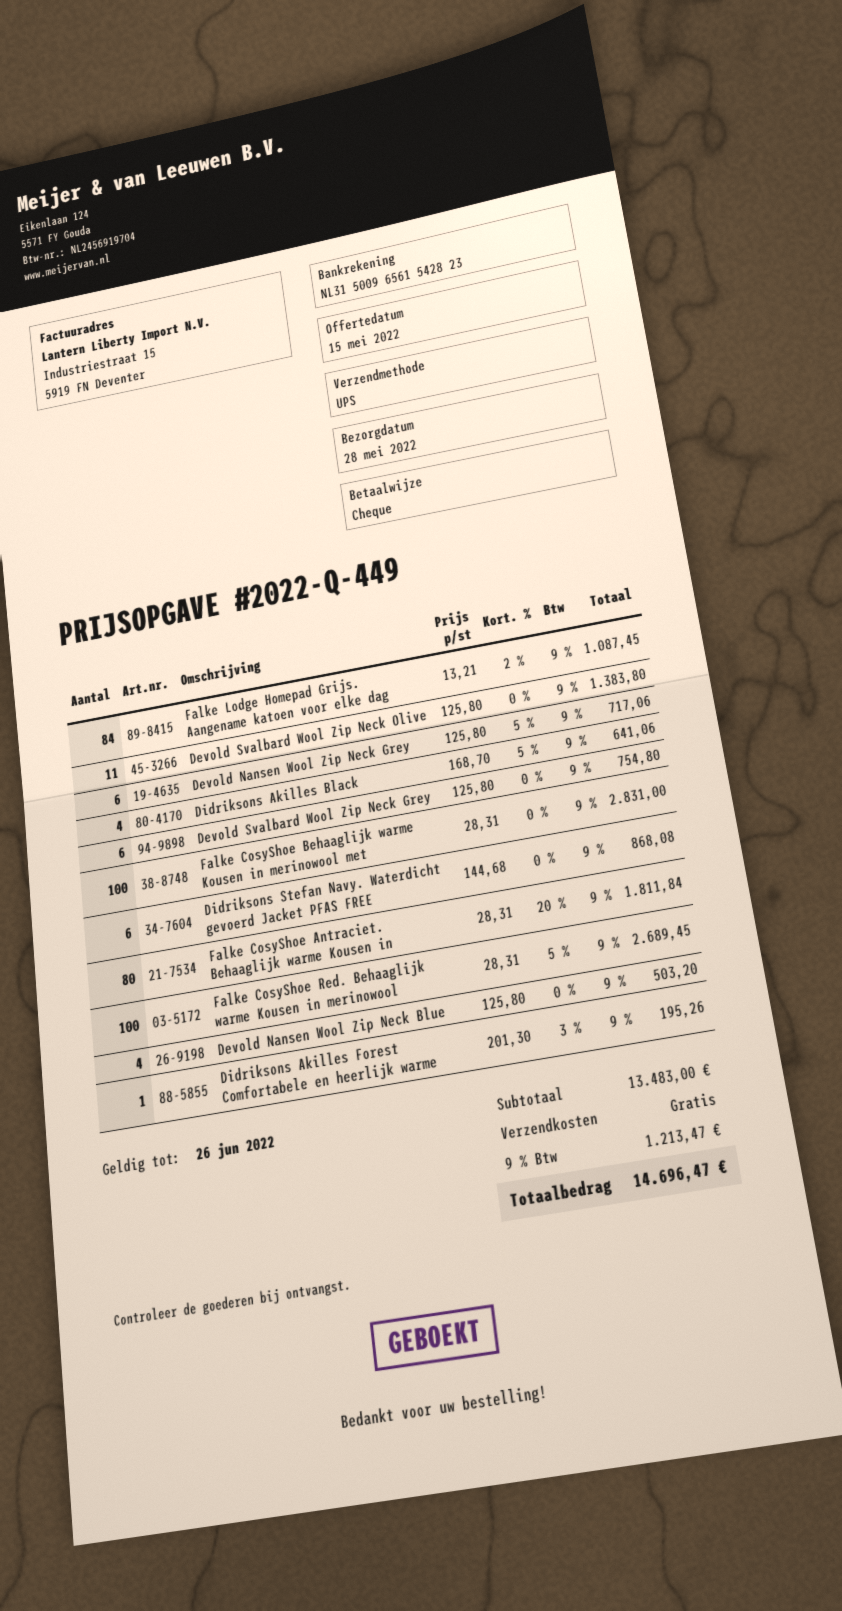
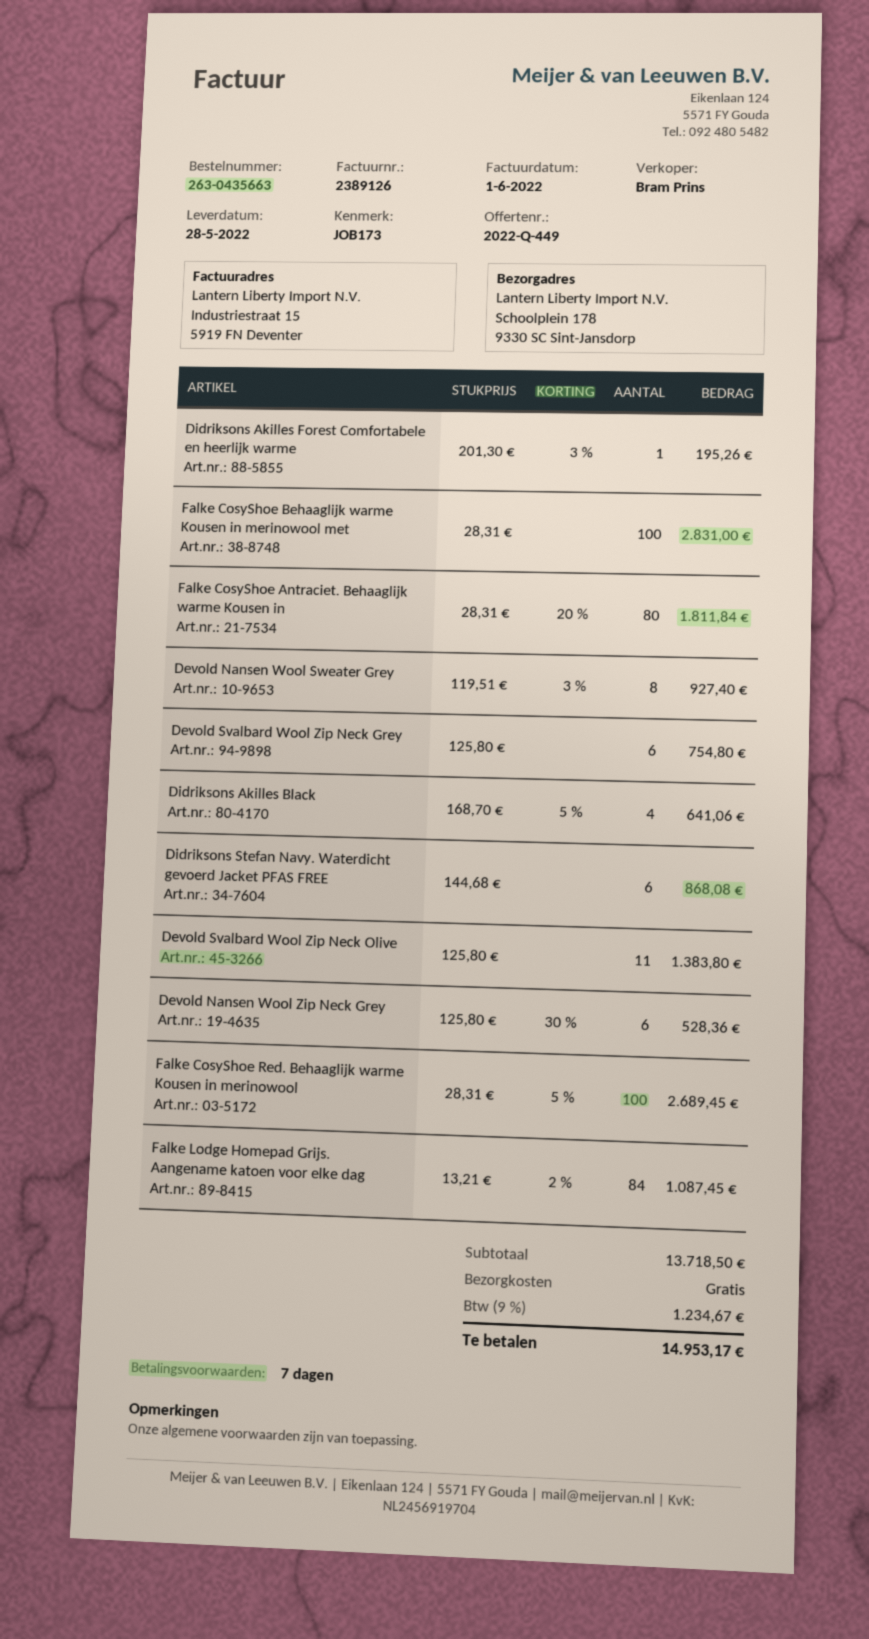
Devold Nansen Wool Zip Neck Grey: 6 x 125.80 - 5% = 717.06 -> 6 x 125.80 - 30% = 528.36
Devold Nansen Wool Zip Neck Blue: 4 x 125.80 = 503.20 -> none
Devold Nansen Wool Sweater Grey: none -> 8 x 119.51 - 3% = 927.40
subtotal: 13483.00 -> 13718.50
tax: 9% = 1213.47 -> 9% = 1234.67
total: 14696.47 -> 14953.17

